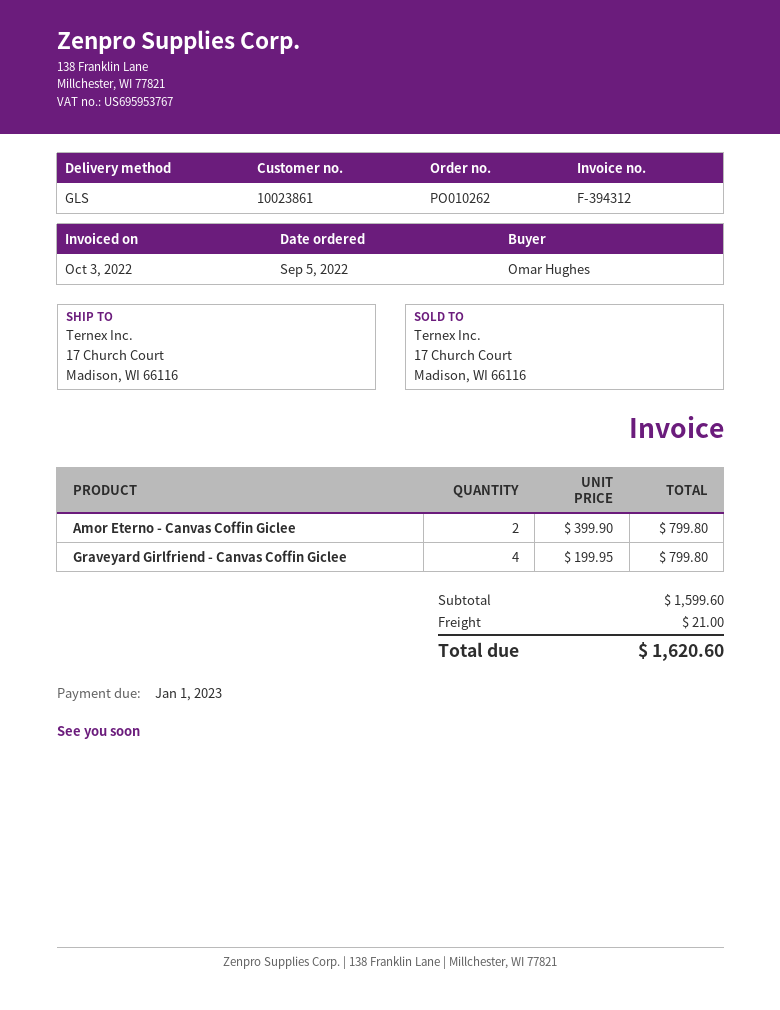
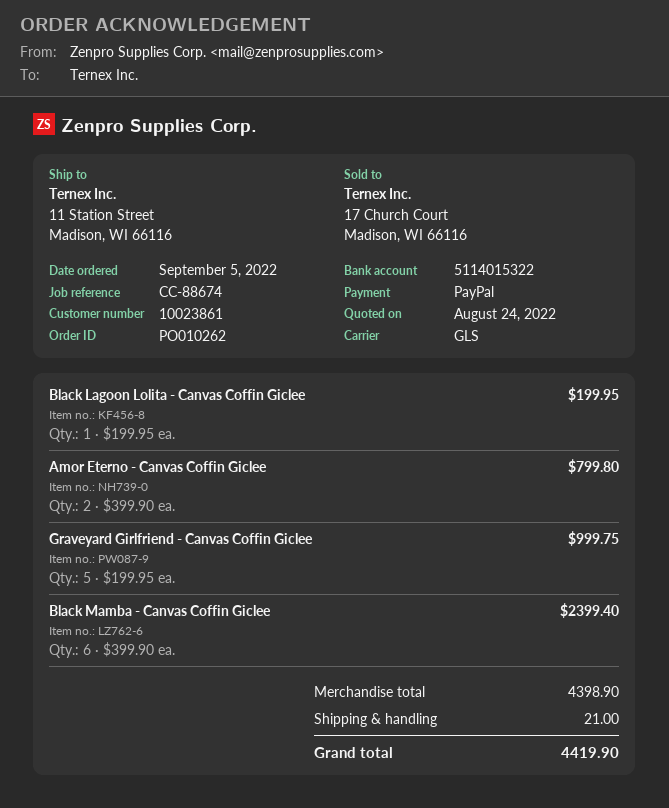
ship to: 17 Church Court, Madison, WI 66116 -> 11 Station Street, Madison, WI 66116
Graveyard Girlfriend - Canvas Coffin Giclee: 4 x 199.95 = 799.80 -> 5 x 199.95 = 999.75
Black Lagoon Lolita - Canvas Coffin Giclee: none -> 1 x 199.95 = 199.95
Black Mamba - Canvas Coffin Giclee: none -> 6 x 399.90 = 2399.40
subtotal: 1599.60 -> 4398.90
total: 1620.60 -> 4419.90

